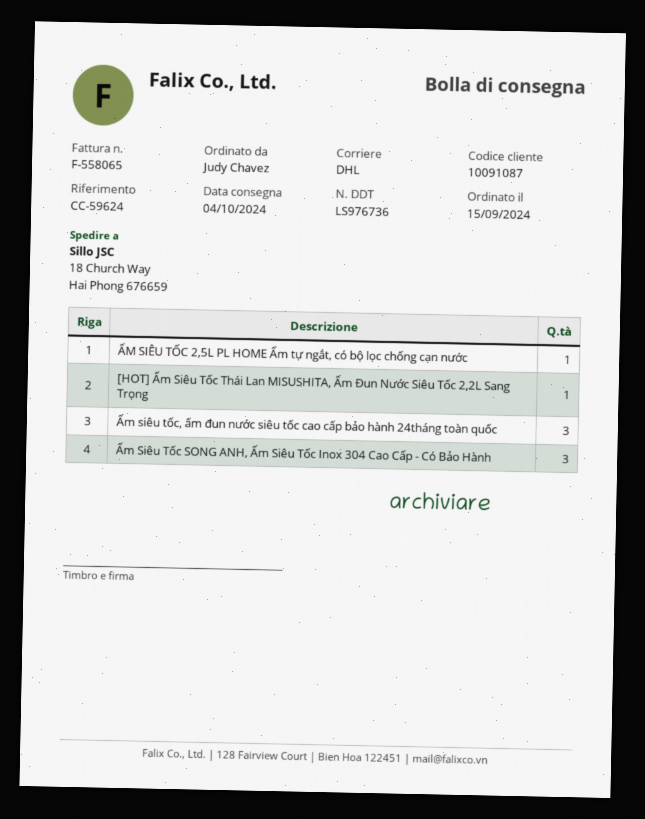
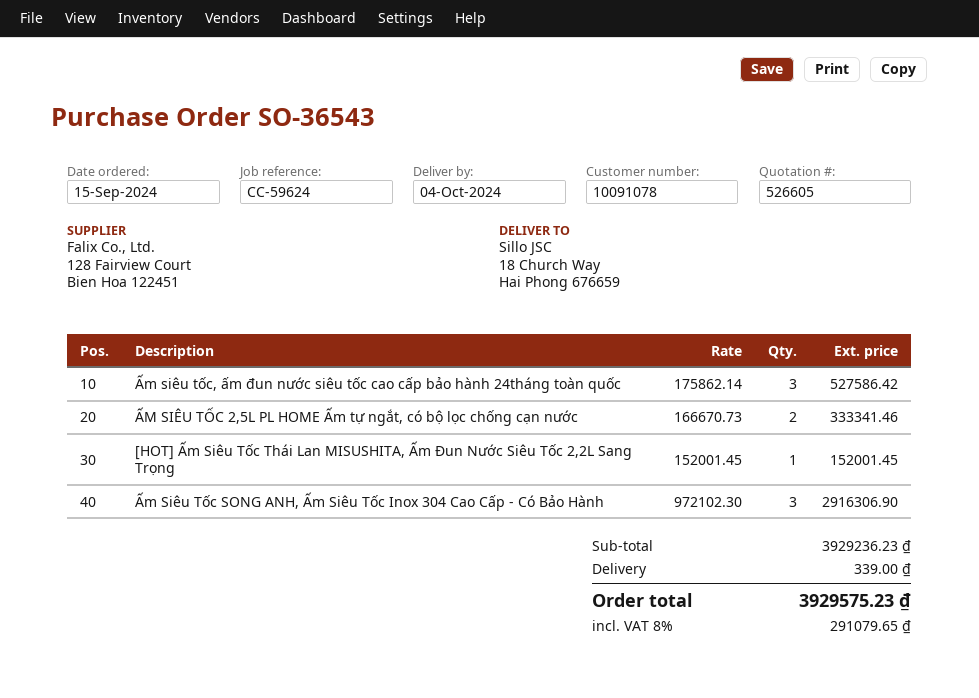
customer number: 10091087 -> 10091078
ẤM SIÊU TỐC 2,5L PL HOME Ấm tự ngắt, có bộ lọc chống cạn nước: 1 -> 2

